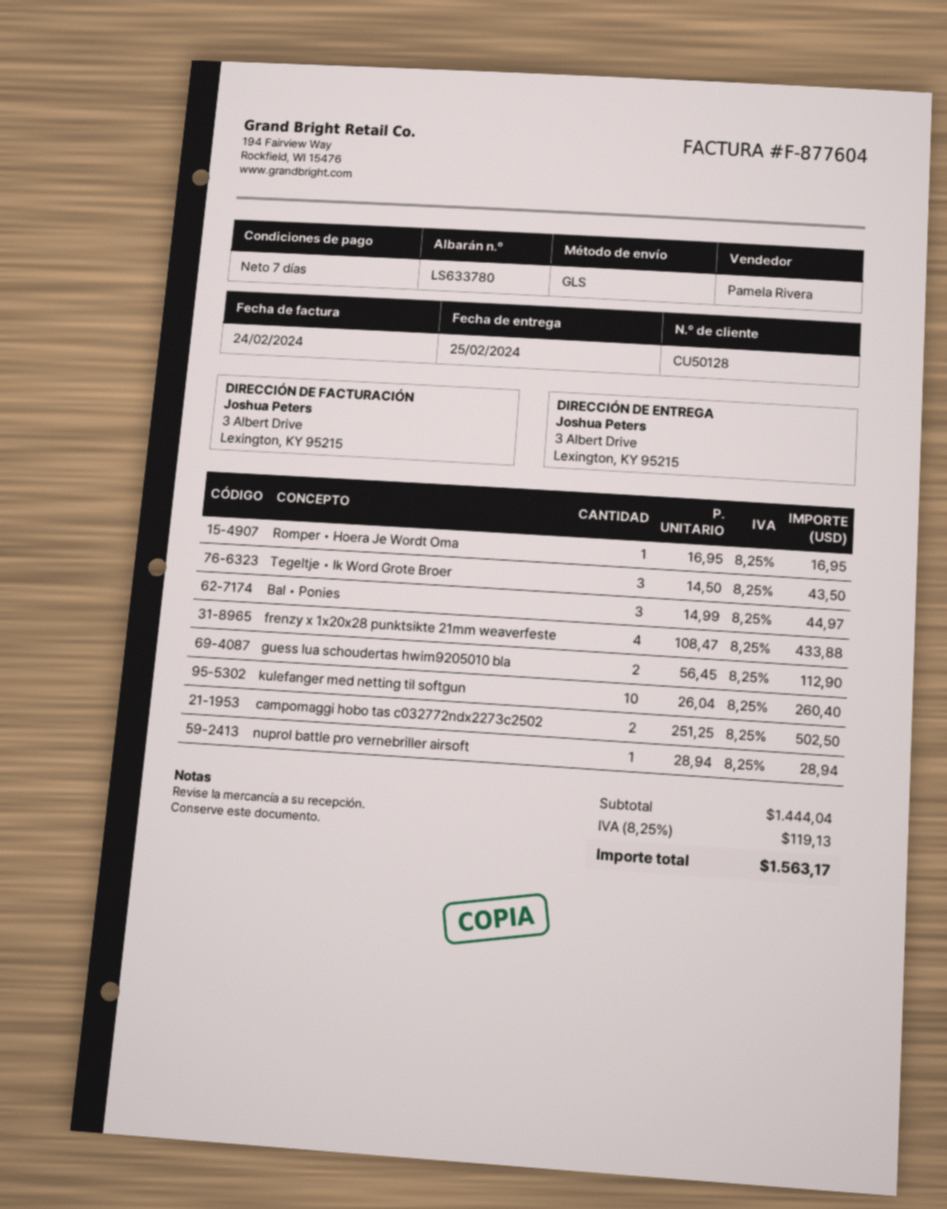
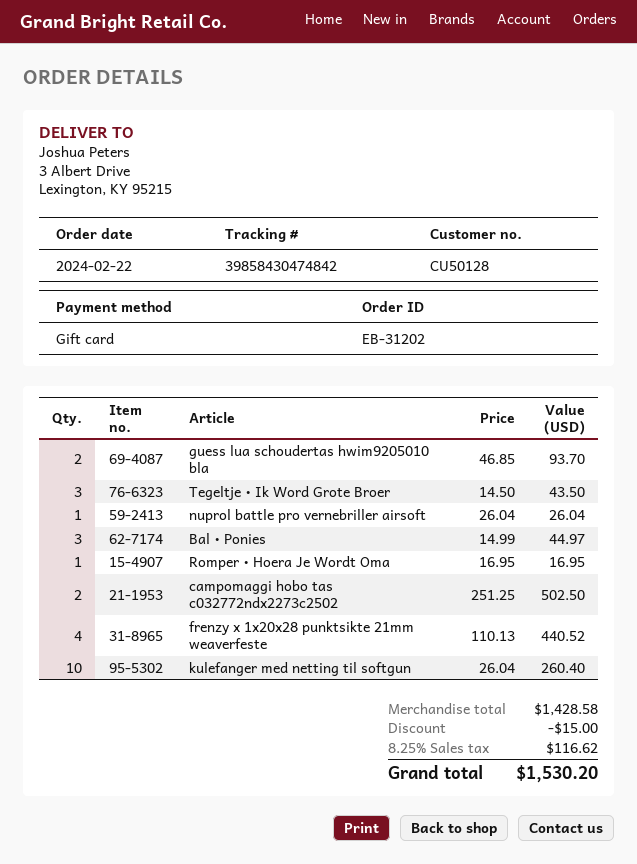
frenzy x 1x20x28 punktsikte 21mm weaverfeste: 4 x 108.47 = 433.88 -> 4 x 110.13 = 440.52
guess lua schoudertas hwim9205010 bla: 2 x 56.45 = 112.90 -> 2 x 46.85 = 93.70
nuprol battle pro vernebriller airsoft: 1 x 28.94 = 28.94 -> 1 x 26.04 = 26.04
subtotal: 1444.04 -> 1428.58
discount: none -> 15.00
tax: 8.25% = 119.13 -> 8.25% = 116.62
total: 1563.17 -> 1530.20

